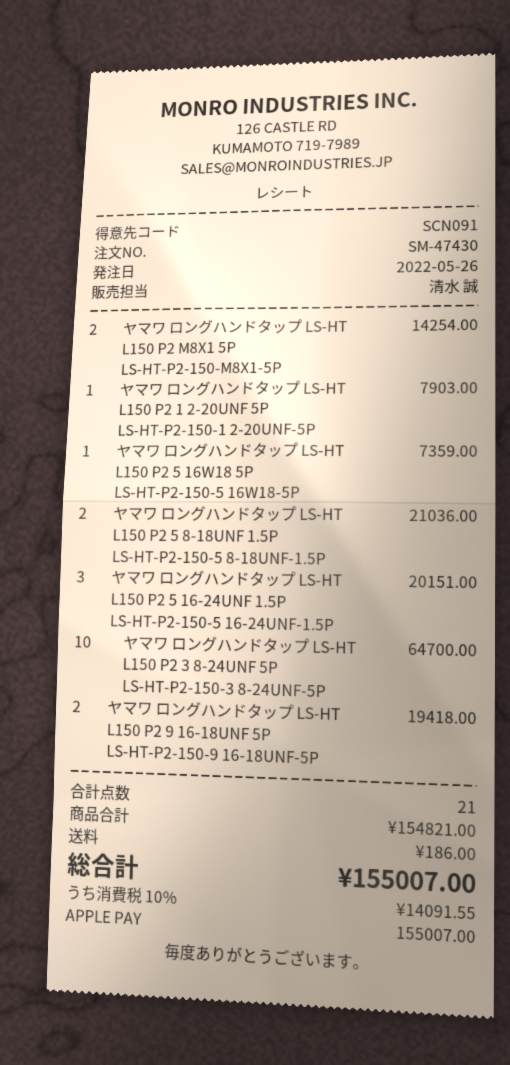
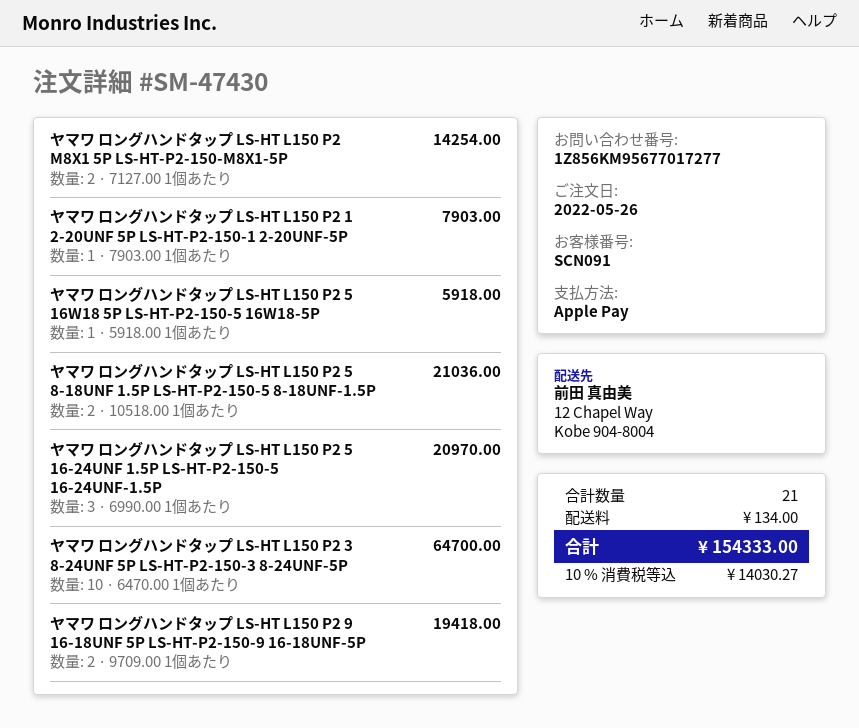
ヤマワ ロングハンドタップ LS-HT L150 P2 5 16W18 5P LS-HT-P2-150-5 16W18-5P: 1 for 7359.00 -> 1 for 5918.00
ヤマワ ロングハンドタップ LS-HT L150 P2 5 16-24UNF 1.5P LS-HT-P2-150-5 16-24UNF-1.5P: 3 for 20151.00 -> 3 for 20970.00
shipping: 186.00 -> 134.00
tax: 10% = 14091.55 -> 10% = 14030.27
total: 155007.00 -> 154333.00

